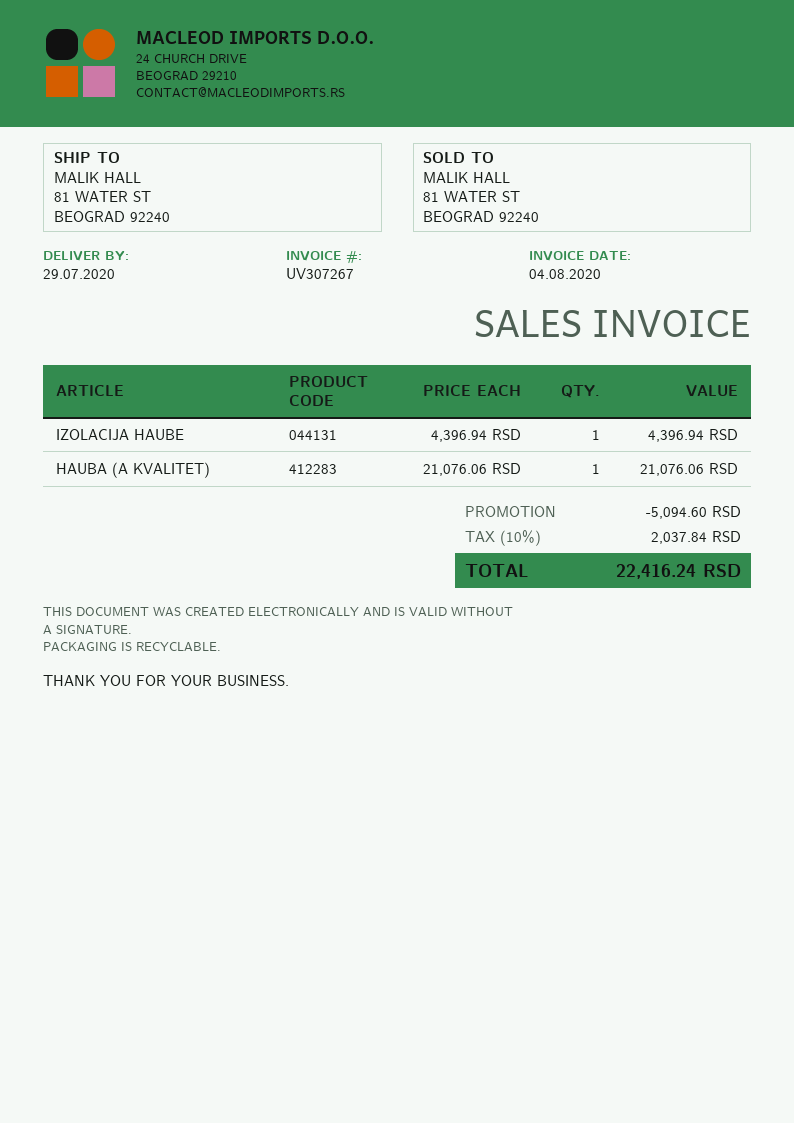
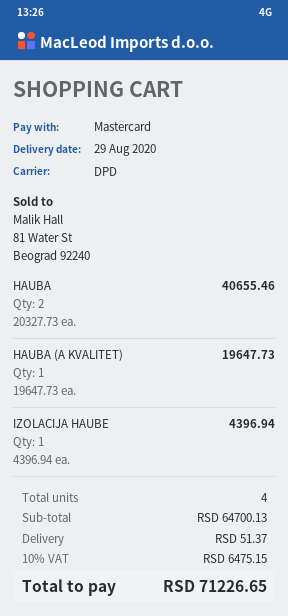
delivery date: 2020-07-29 -> 2020-08-29
HAUBA (A KVALITET): 1 x 21076.06 = 21076.06 -> 1 x 19647.73 = 19647.73
HAUBA: none -> 2 x 20327.73 = 40655.46
discount: 5094.60 -> none
shipping: none -> 51.37
tax: 10% = 2037.84 -> 10% = 6475.15
total: 22416.24 -> 71226.65

